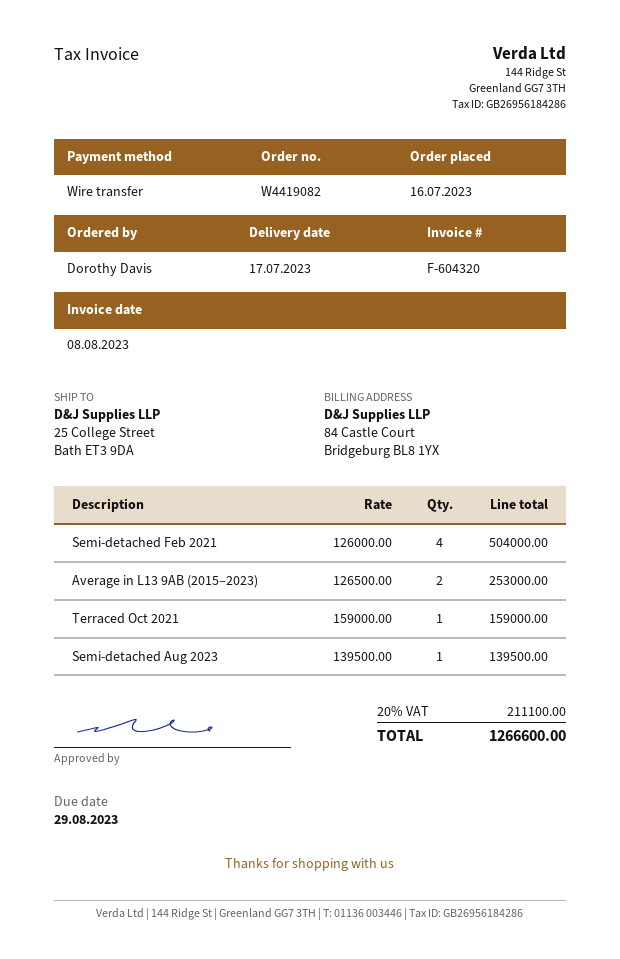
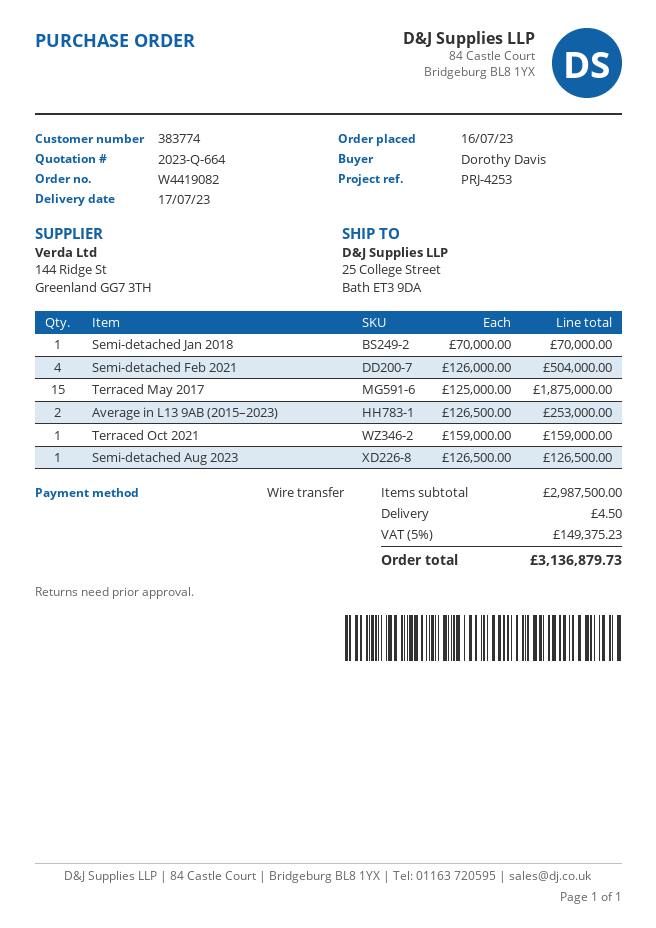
Semi-detached Aug 2023: 1 x 139500.00 = 139500.00 -> 1 x 126500.00 = 126500.00
Semi-detached Jan 2018: none -> 1 x 70000.00 = 70000.00
Terraced May 2017: none -> 15 x 125000.00 = 1875000.00
shipping: none -> 4.50
tax: 20% = 211100.00 -> 5% = 149375.23
total: 1266600.00 -> 3136879.73

